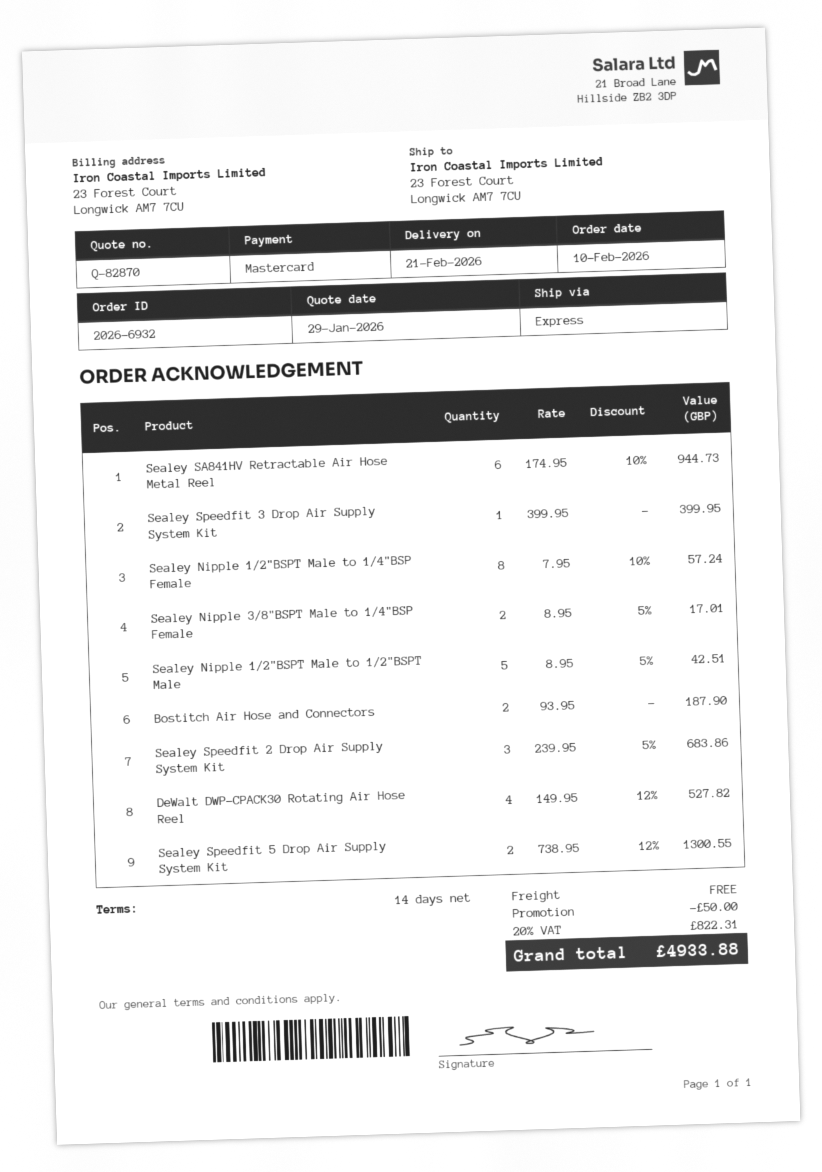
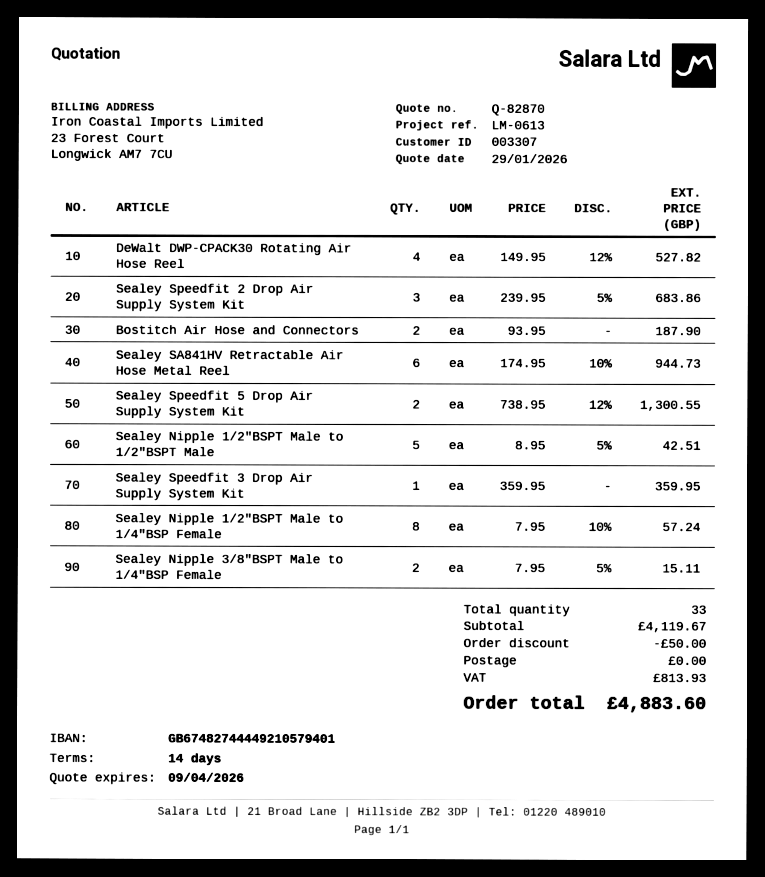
Sealey Speedfit 3 Drop Air Supply System Kit: 1 x 399.95 = 399.95 -> 1 x 359.95 = 359.95
Sealey Nipple 3/8"BSPT Male to 1/4"BSP Female: 2 x 8.95 - 5% = 17.01 -> 2 x 7.95 - 5% = 15.11
tax: 822.31 -> 813.93
total: 4933.88 -> 4883.60

